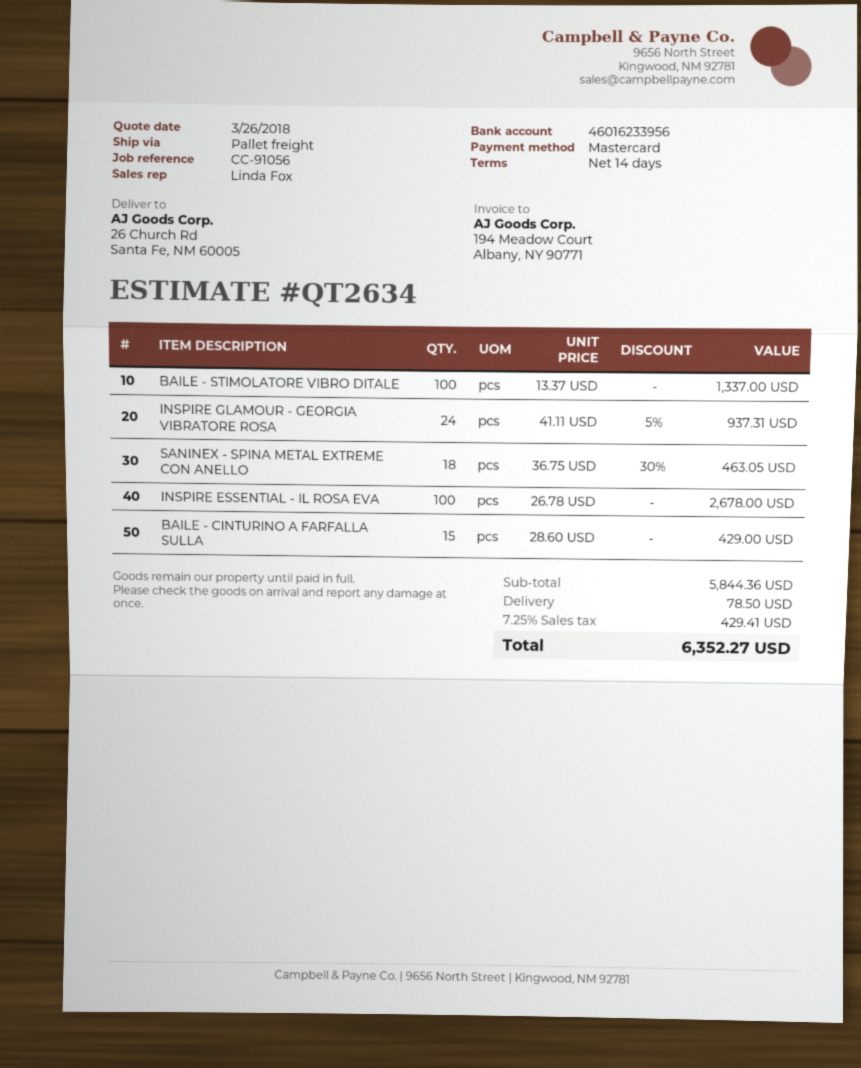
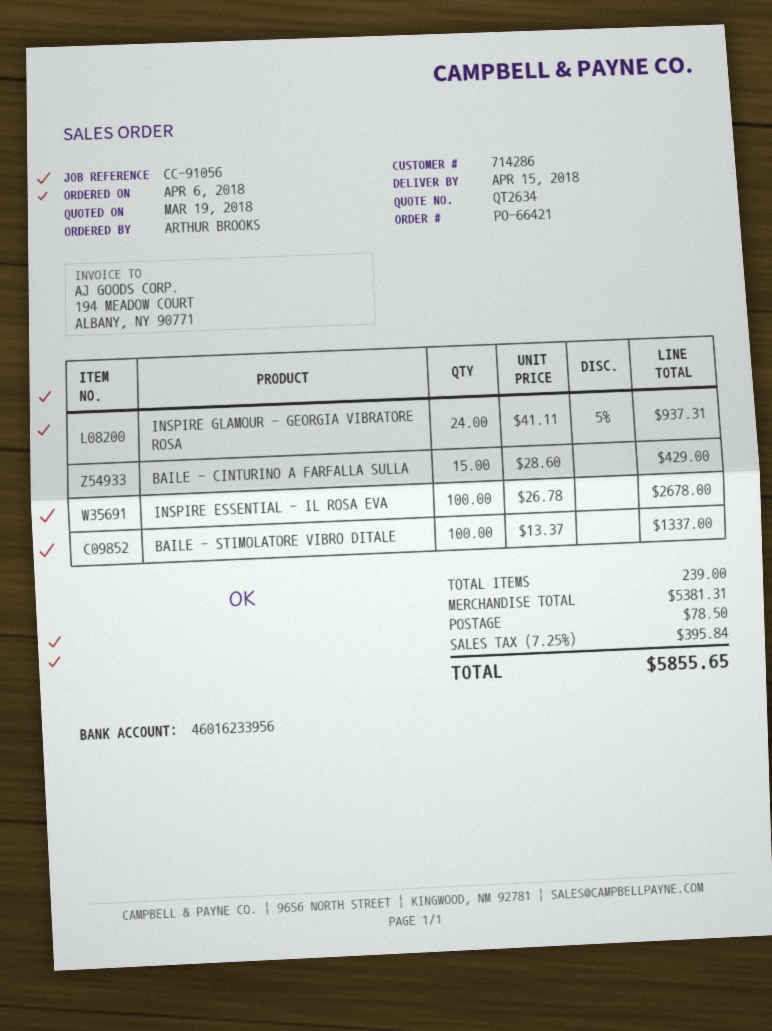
quote date: 2018-03-26 -> 2018-03-19
SANINEX - SPINA METAL EXTREME CON ANELLO: 18 x 36.75 - 30% = 463.05 -> none
subtotal: 5844.36 -> 5381.31
tax: 7.25% = 429.41 -> 7.25% = 395.84
total: 6352.27 -> 5855.65

